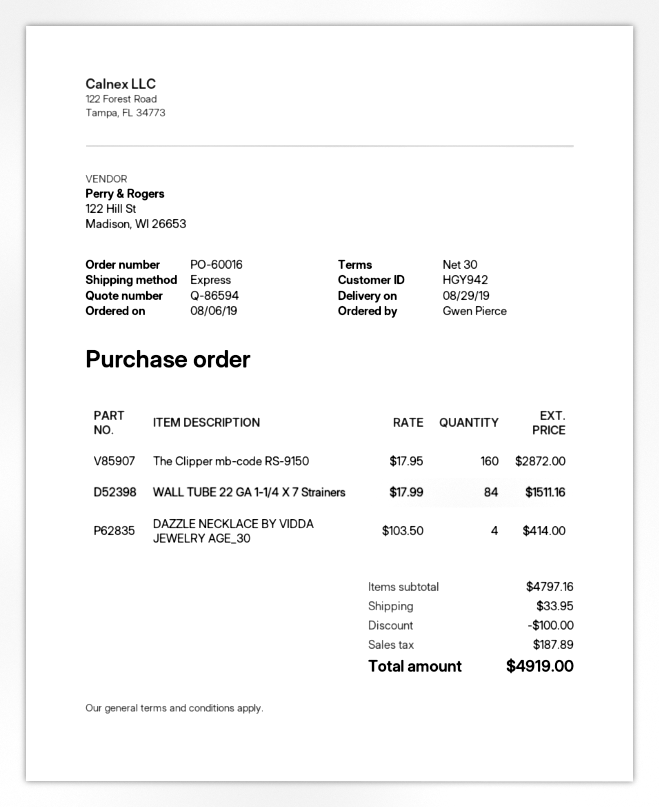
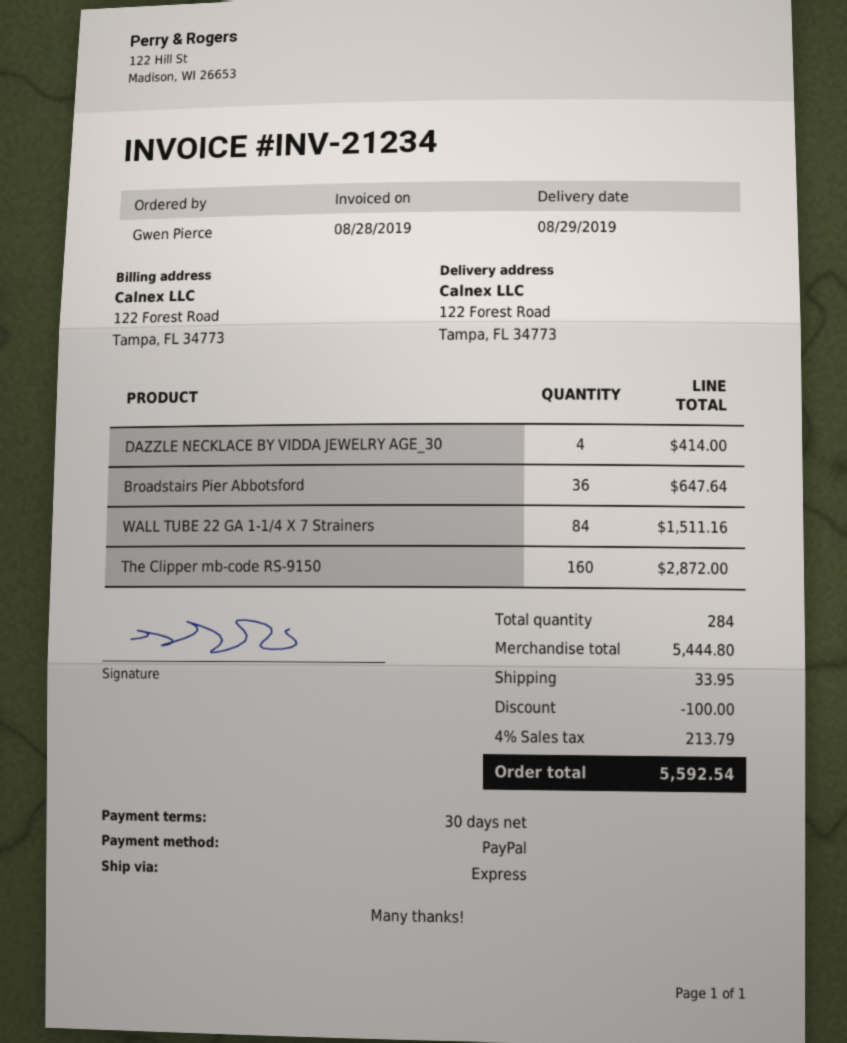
Broadstairs Pier Abbotsford: none -> 36 for 647.64
subtotal: 4797.16 -> 5444.80
tax: 187.89 -> 213.79
total: 4919.00 -> 5592.54

